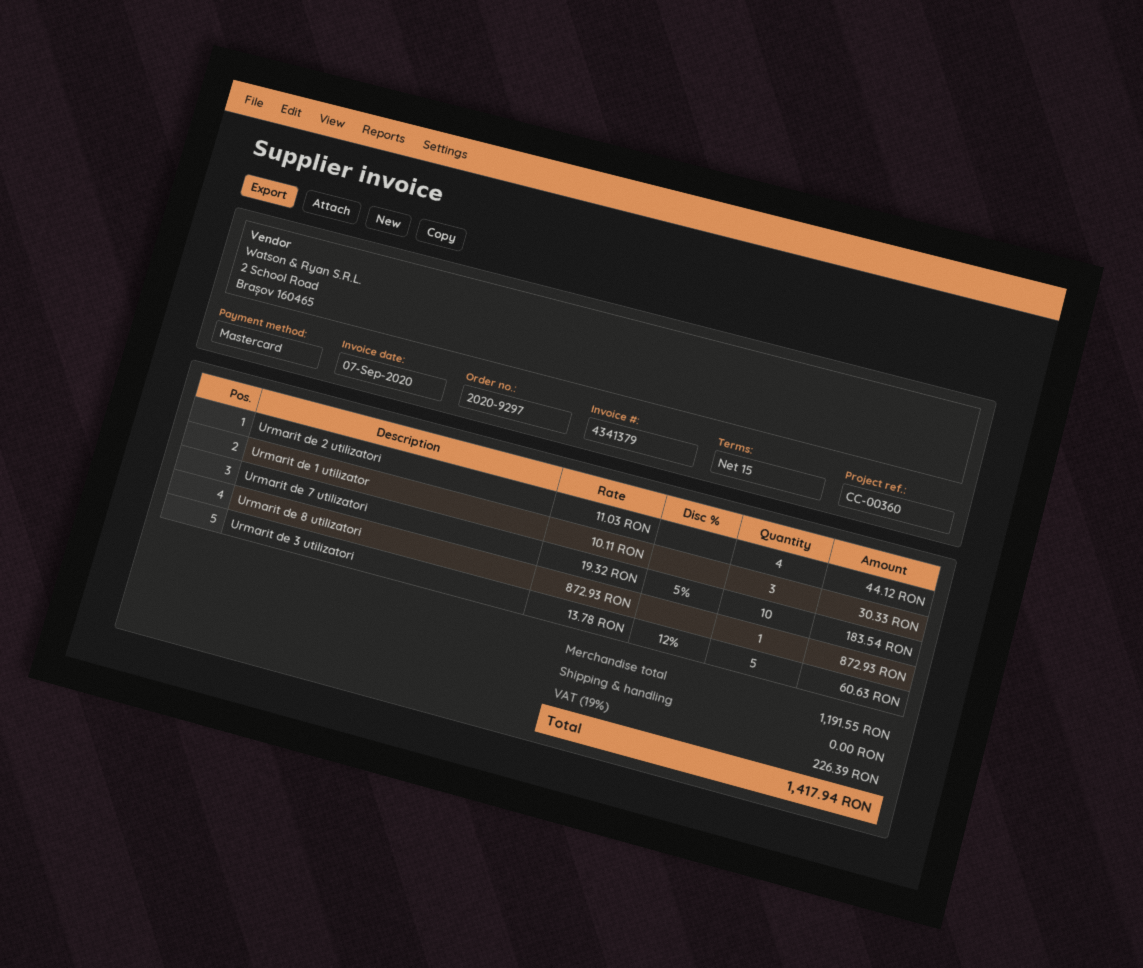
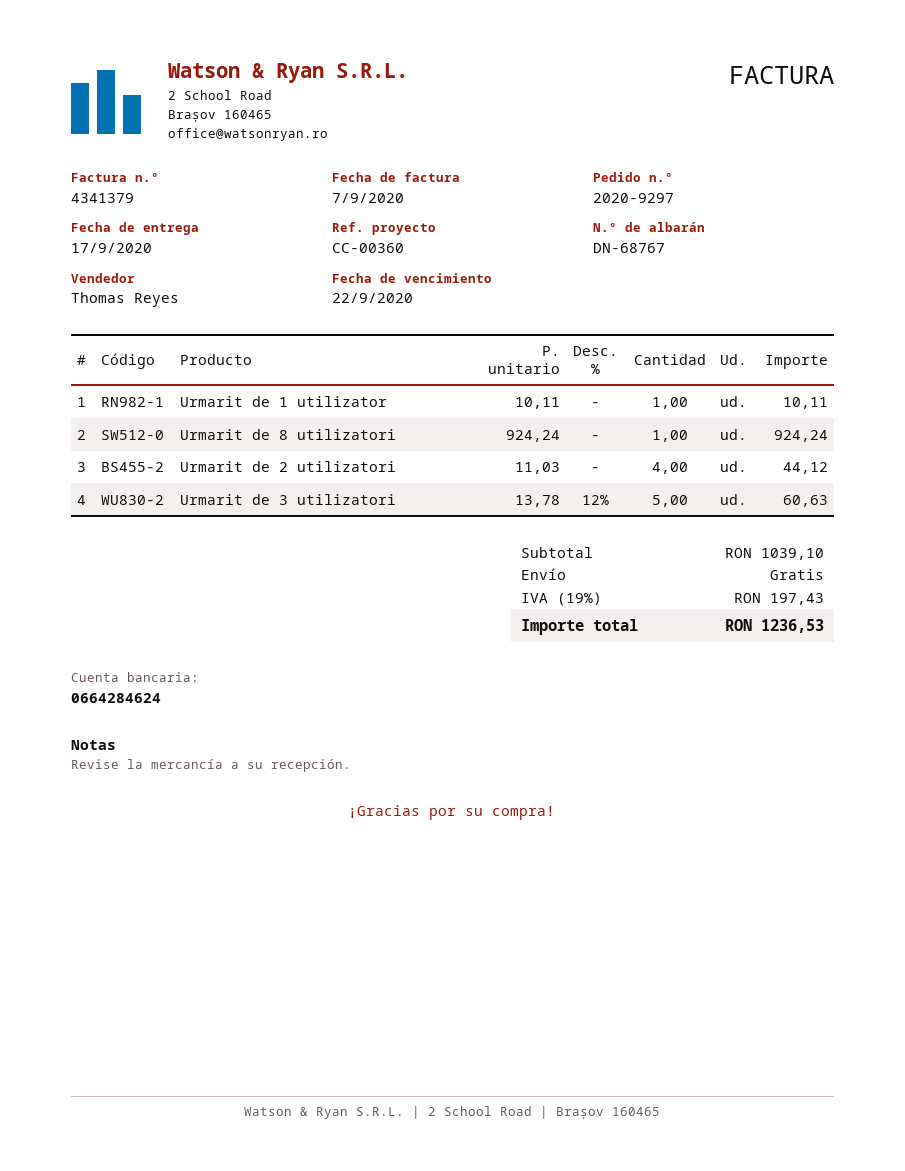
Urmarit de 1 utilizator: 3 x 10.11 = 30.33 -> 1 x 10.11 = 10.11
Urmarit de 7 utilizatori: 10 x 19.32 - 5% = 183.54 -> none
Urmarit de 8 utilizatori: 1 x 872.93 = 872.93 -> 1 x 924.24 = 924.24
subtotal: 1191.55 -> 1039.10
tax: 19% = 226.39 -> 19% = 197.43
total: 1417.94 -> 1236.53

